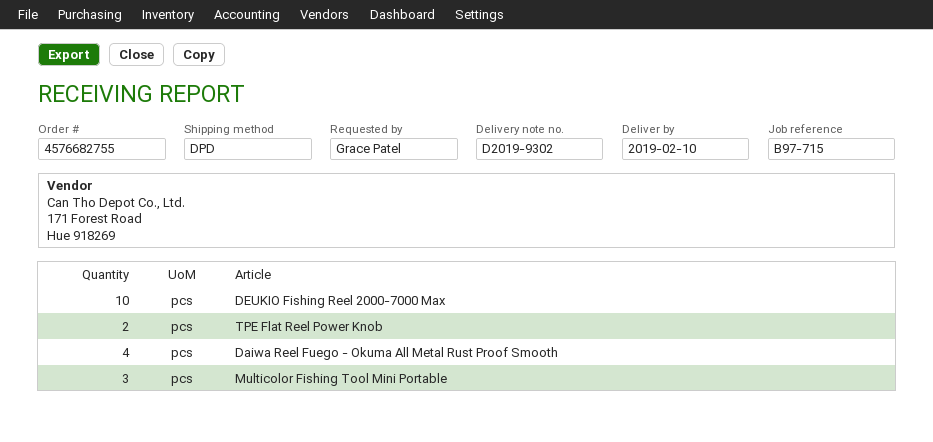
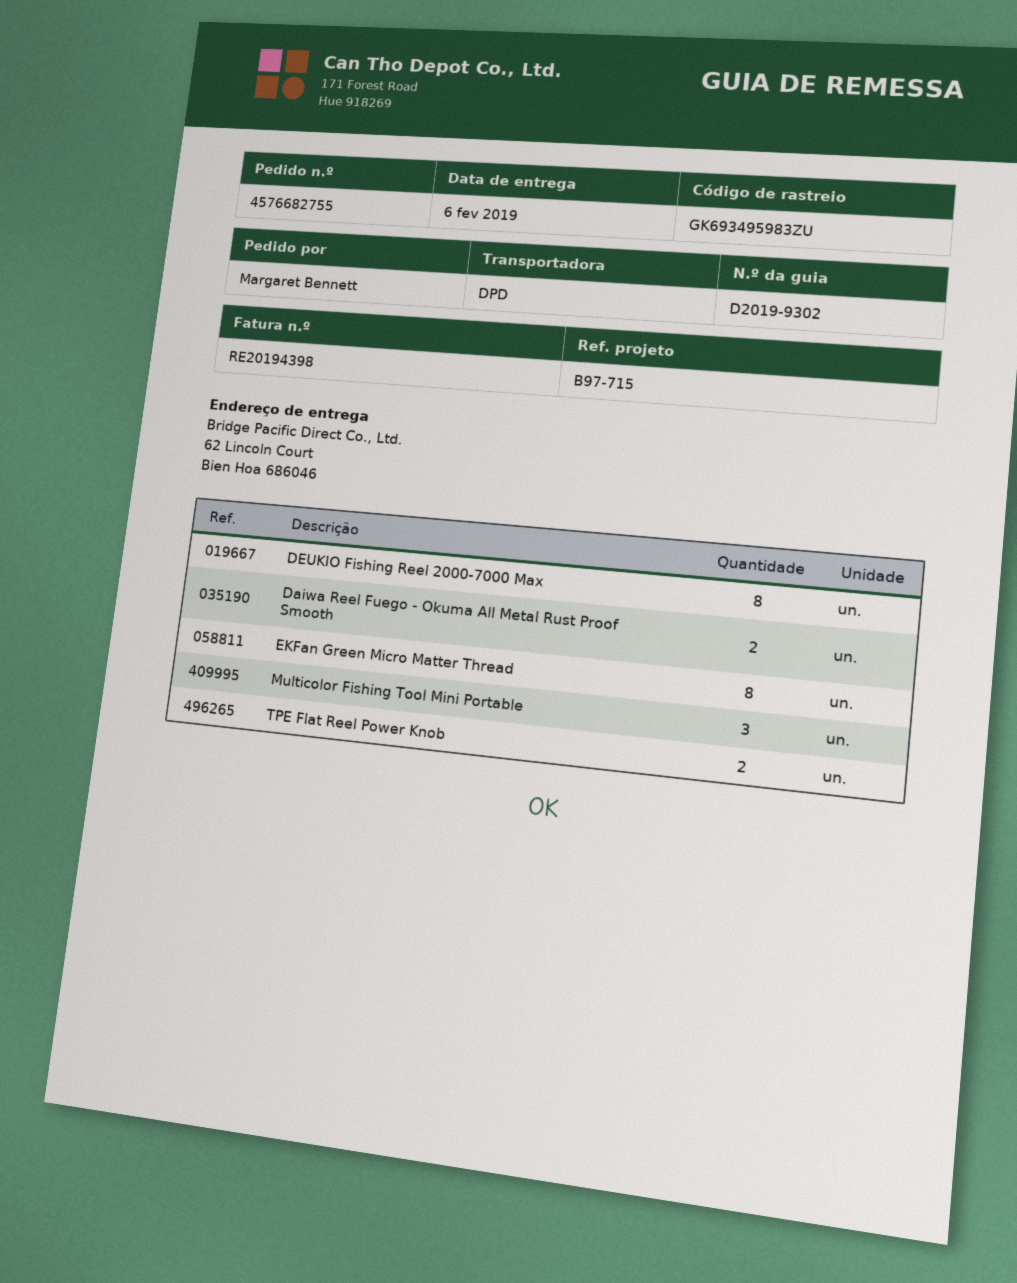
delivery date: 2019-02-10 -> 2019-02-06
ordered by: Grace Patel -> Margaret Bennett
DEUKIO Fishing Reel 2000-7000 Max: 10 -> 8
Daiwa Reel Fuego - Okuma All Metal Rust Proof Smooth: 4 -> 2
EKFan Green Micro Matter Thread: none -> 8

